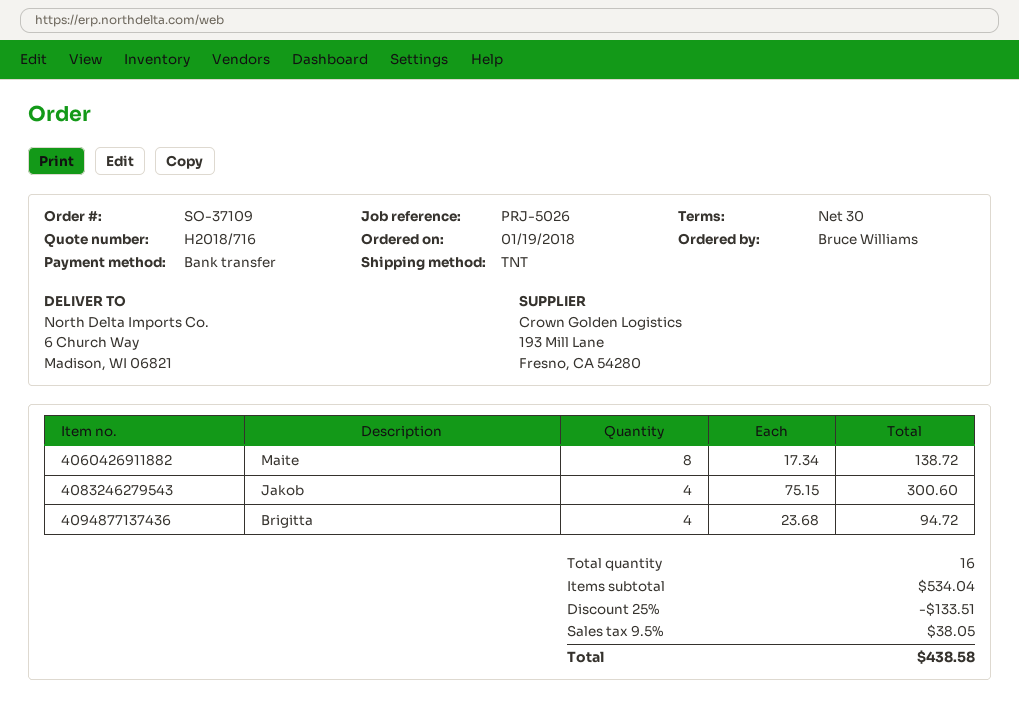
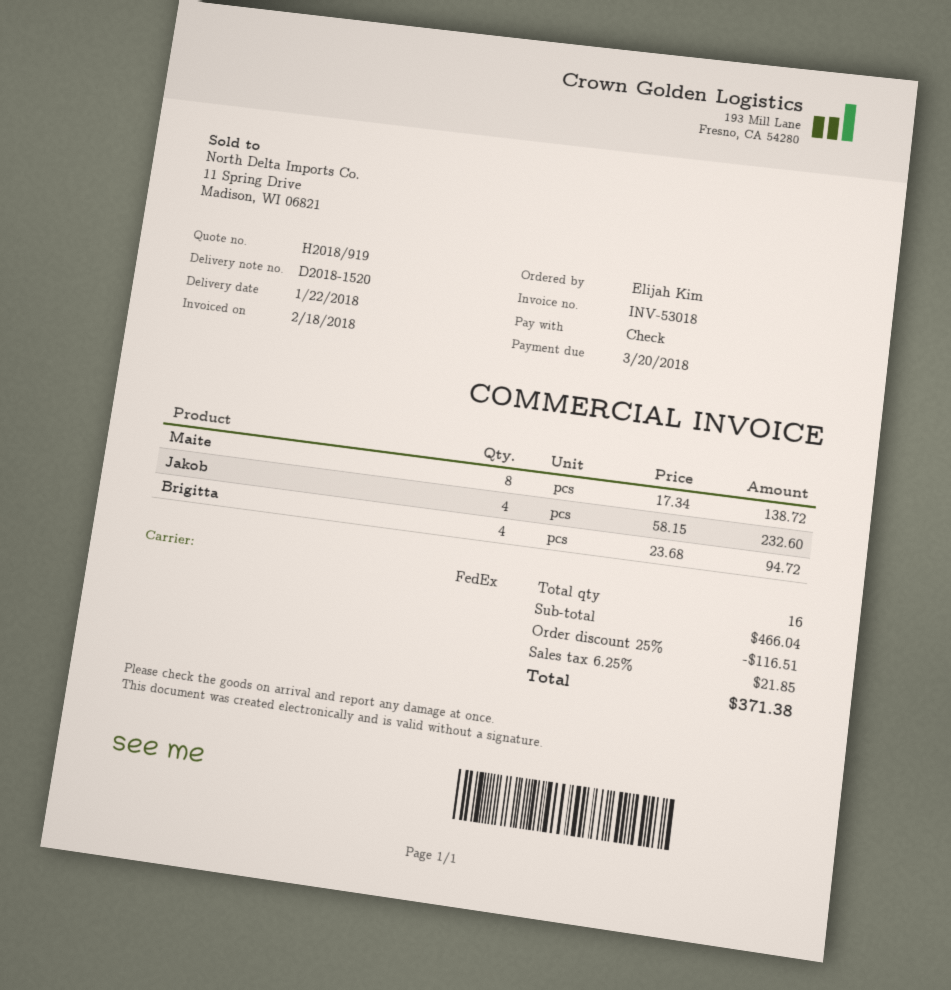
quote number: H2018/716 -> H2018/919
ordered by: Bruce Williams -> Elijah Kim
payment method: bank transfer -> cheque
shipping method: TNT -> FedEx
Jakob: 4 x 75.15 = 300.60 -> 4 x 58.15 = 232.60
subtotal: 534.04 -> 466.04
discount: 25% = 133.51 -> 25% = 116.51
tax: 9.5% = 38.05 -> 6.25% = 21.85
total: 438.58 -> 371.38

